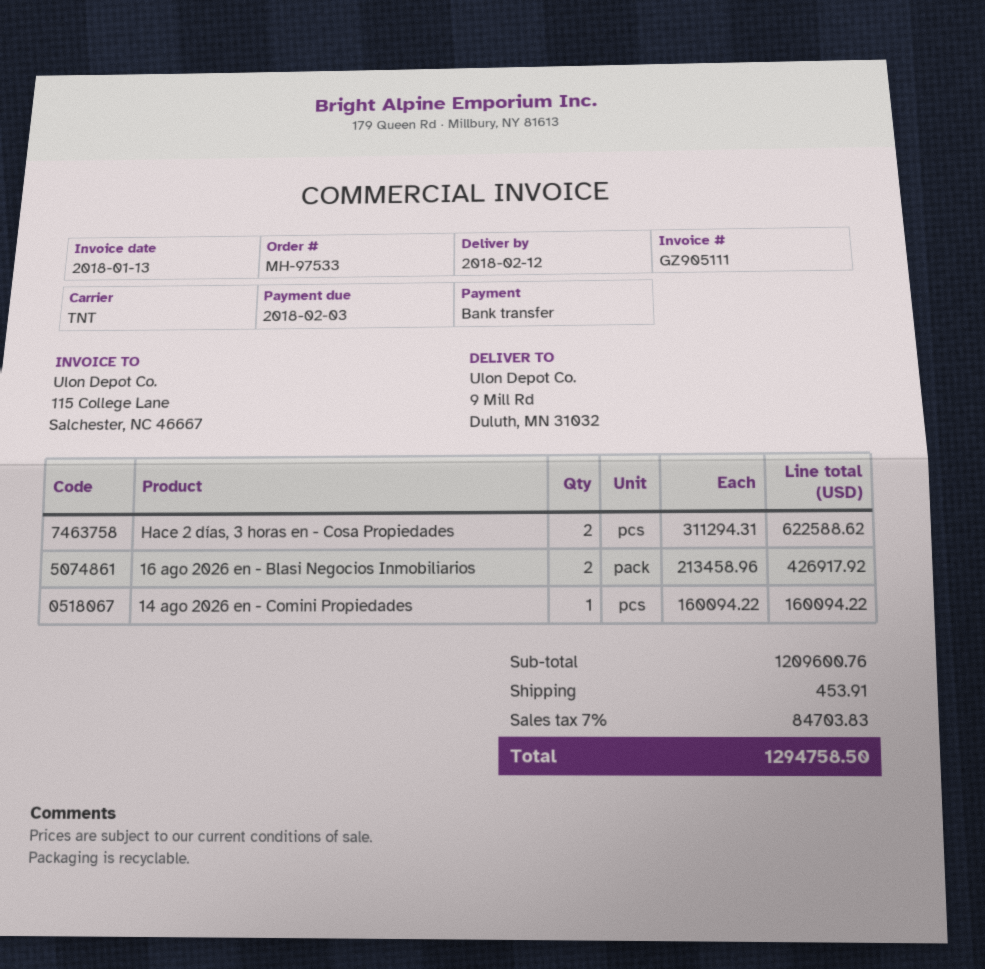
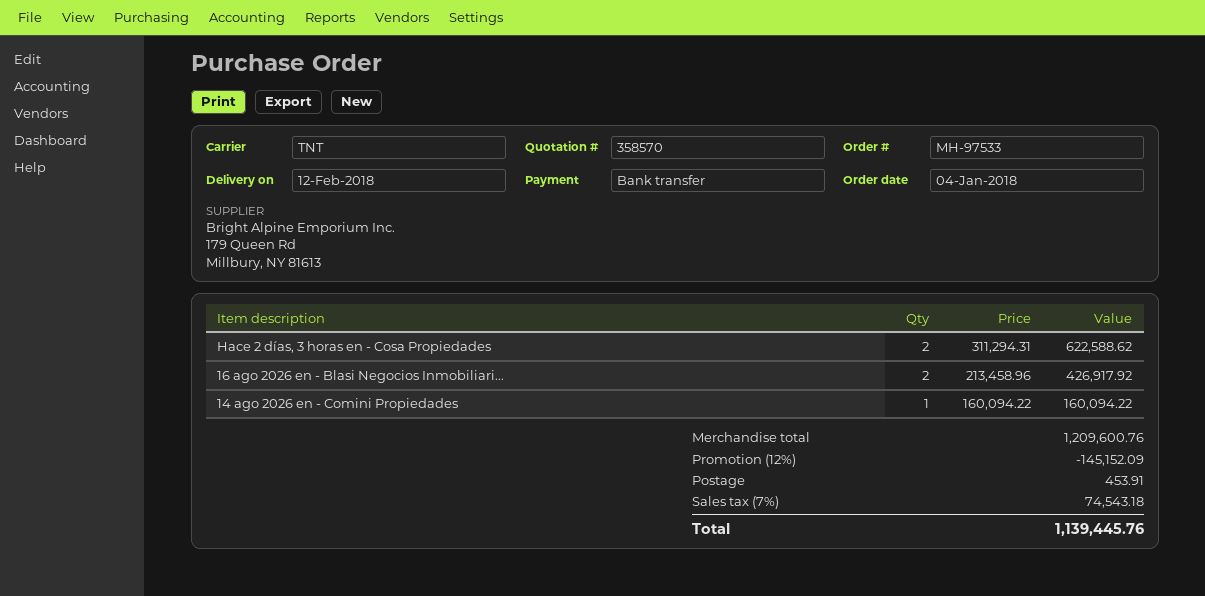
discount: none -> 12% = 145152.09
tax: 7% = 84703.83 -> 7% = 74543.18
total: 1294758.50 -> 1139445.76

